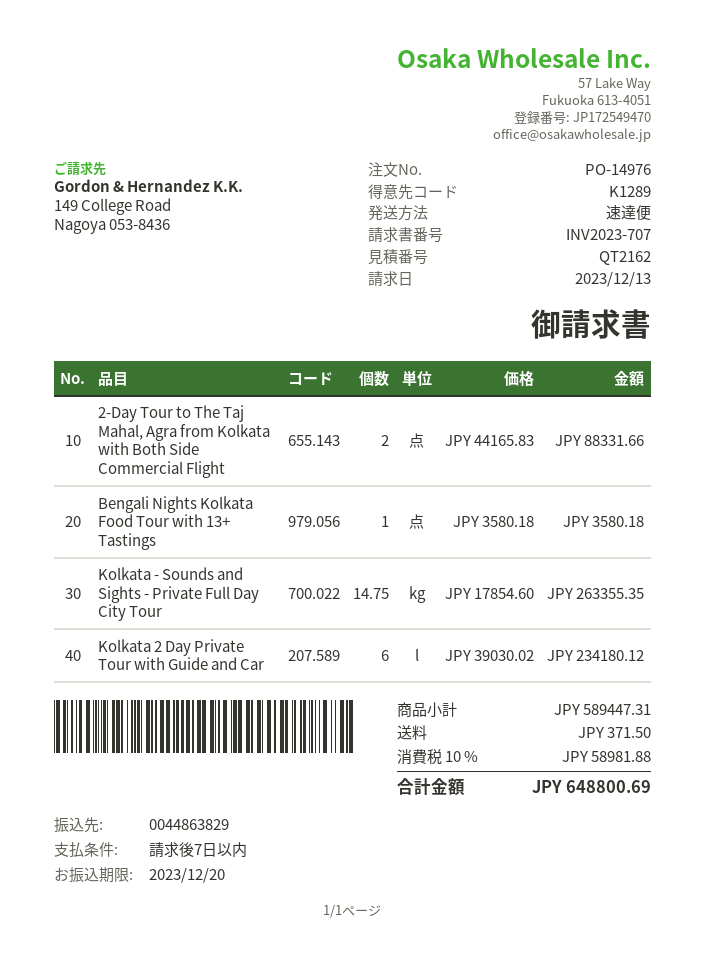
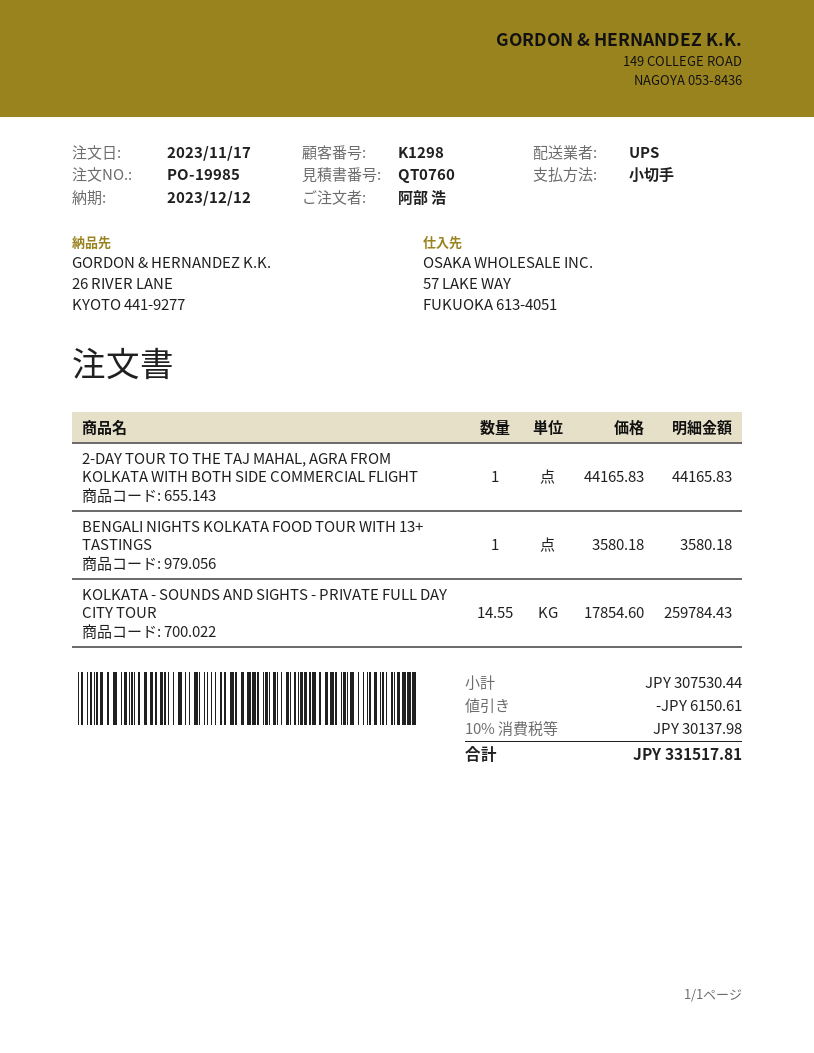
quote number: QT2162 -> QT0760
order number: PO-14976 -> PO-19985
customer number: K1289 -> K1298
shipping method: express -> UPS
2-Day Tour to The Taj Mahal, Agra from Kolkata with Both Side Commercial Flight: 2 x 44165.83 = 88331.66 -> 1 x 44165.83 = 44165.83
Kolkata - Sounds and Sights - Private Full Day City Tour: 14.75 x 17854.60 = 263355.35 -> 14.55 x 17854.60 = 259784.43
Kolkata 2 Day Private Tour with Guide and Car: 6 x 39030.02 = 234180.12 -> none
subtotal: 589447.31 -> 307530.44
discount: none -> 6150.61
shipping: 371.50 -> none
tax: 10% = 58981.88 -> 10% = 30137.98
total: 648800.69 -> 331517.81

